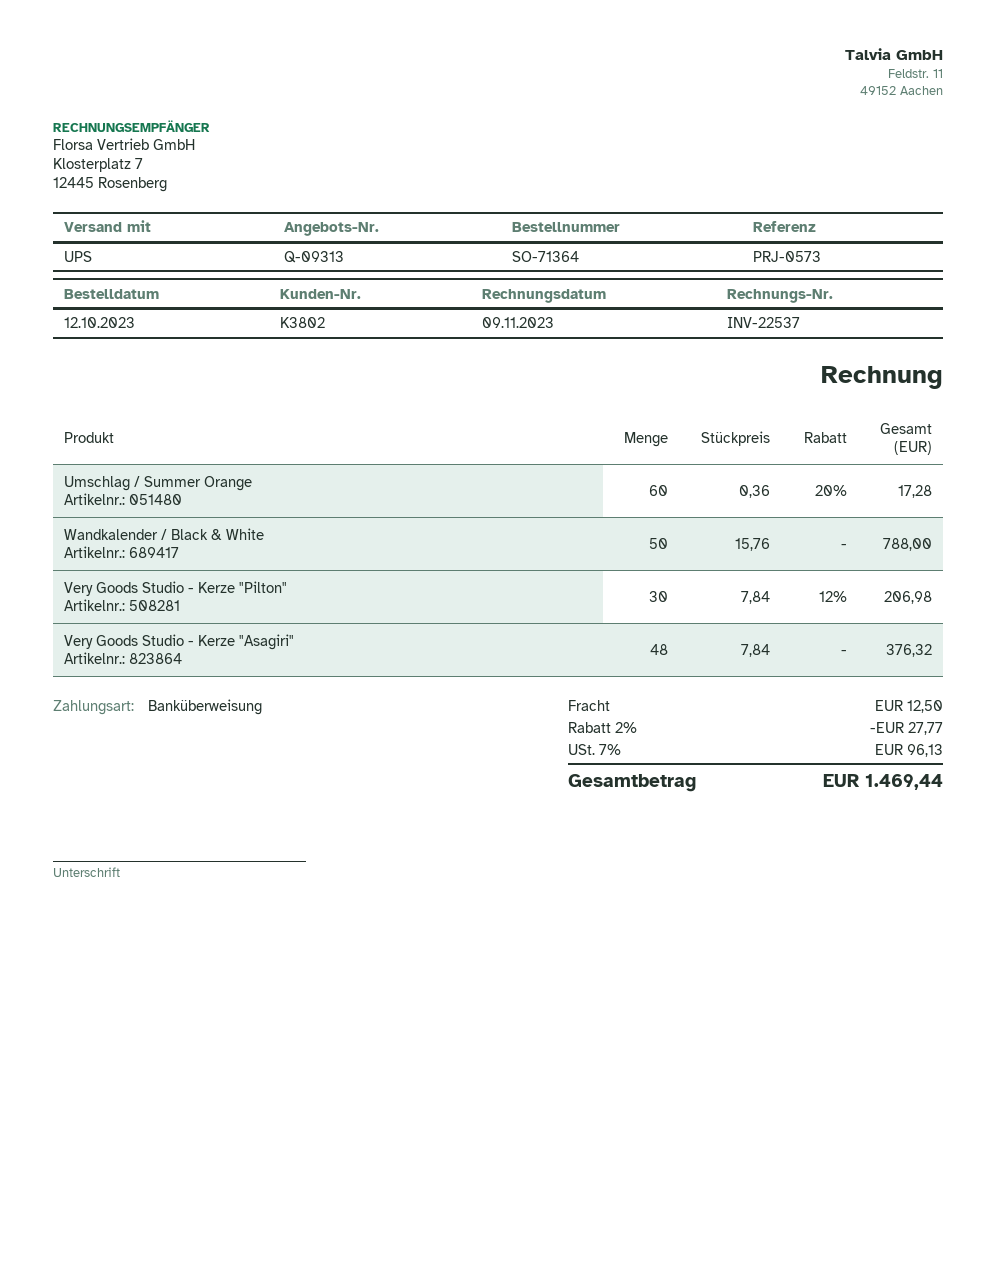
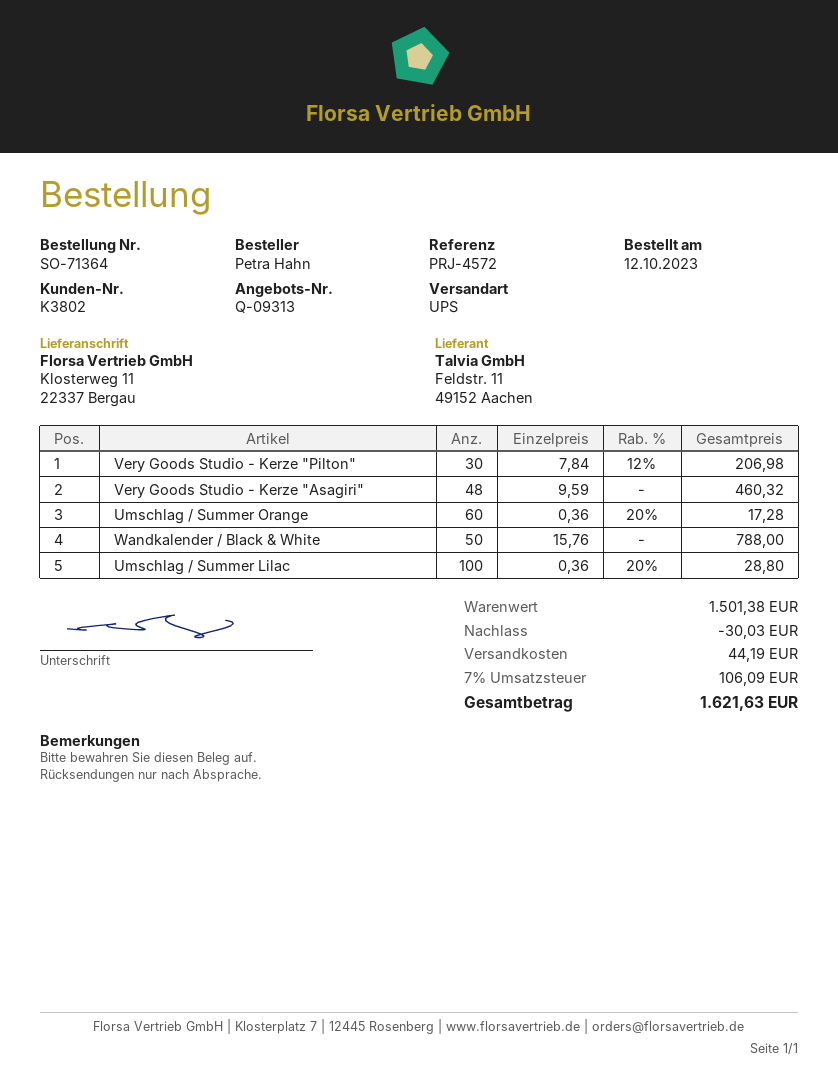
reference: PRJ-0573 -> PRJ-4572
Very Goods Studio - Kerze "Asagiri": 48 x 7.84 = 376.32 -> 48 x 9.59 = 460.32
Umschlag / Summer Lilac: none -> 100 x 0.36 - 20% = 28.80
discount: 27.77 -> 30.03
shipping: 12.50 -> 44.19
tax: 7% = 96.13 -> 7% = 106.09
total: 1469.44 -> 1621.63

